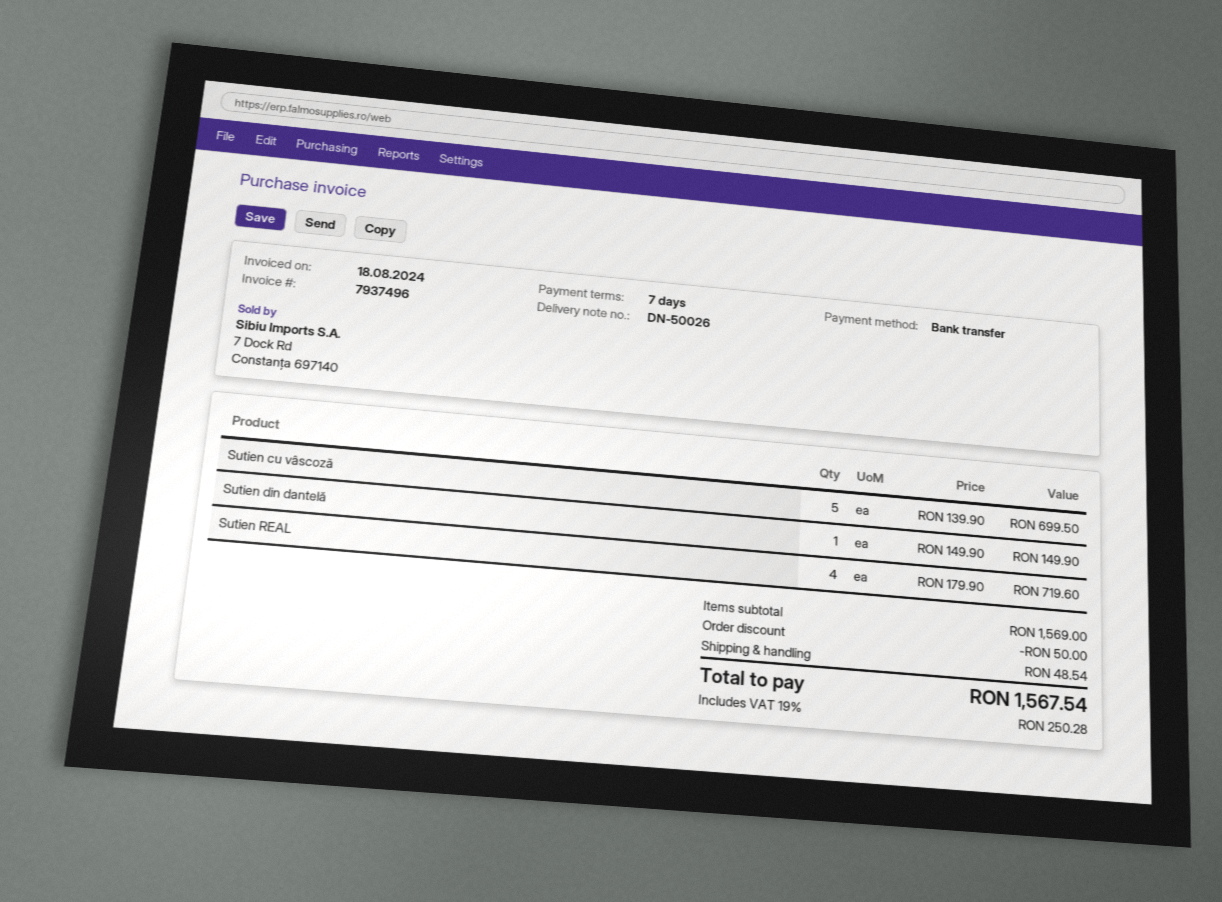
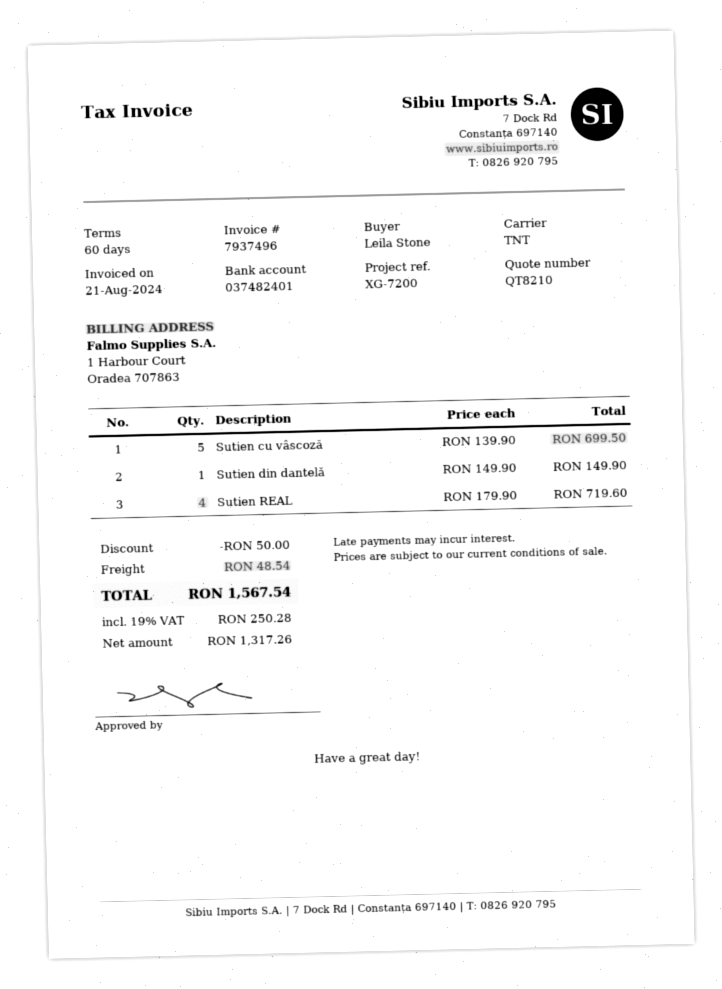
invoice date: 2024-08-18 -> 2024-08-21
payment terms: 7 days -> 60 days

